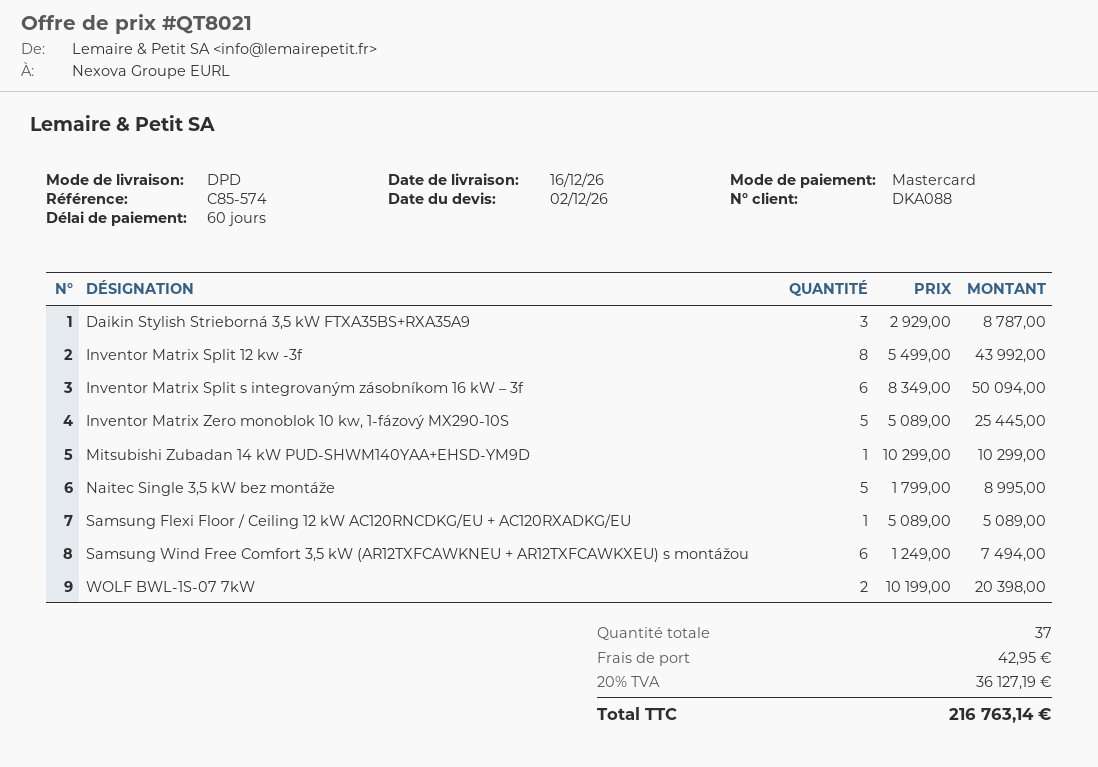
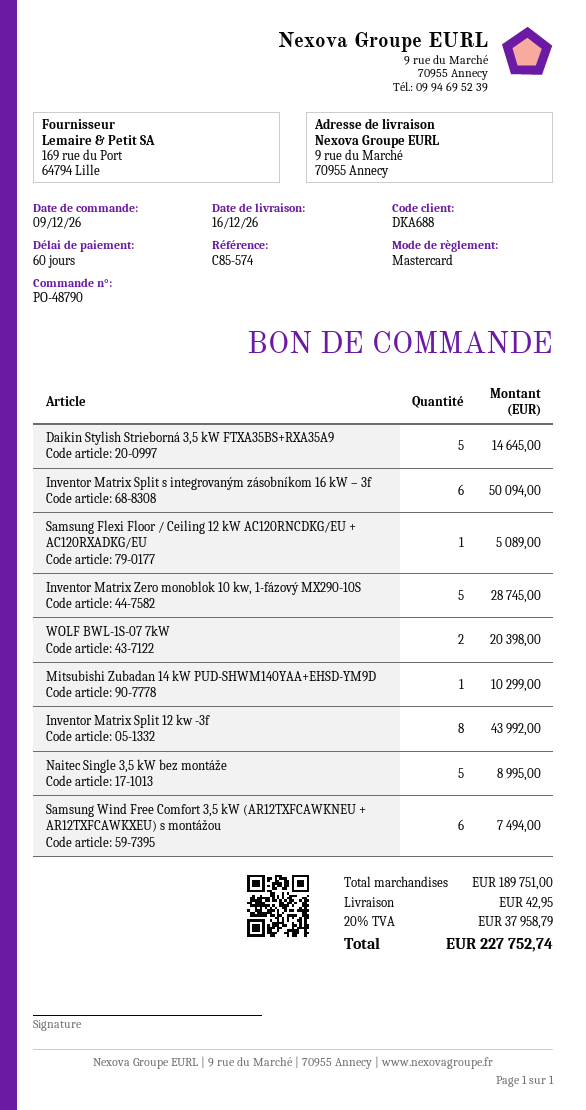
customer number: DKA088 -> DKA688
Daikin Stylish Strieborná 3,5 kW FTXA35BS+RXA35A9: 3 for 8787.00 -> 5 for 14645.00
Inventor Matrix Zero monoblok 10 kw, 1-fázový MX290-10S: 5 for 25445.00 -> 5 for 28745.00
tax: 20% = 36127.19 -> 20% = 37958.79
total: 216763.14 -> 227752.74

